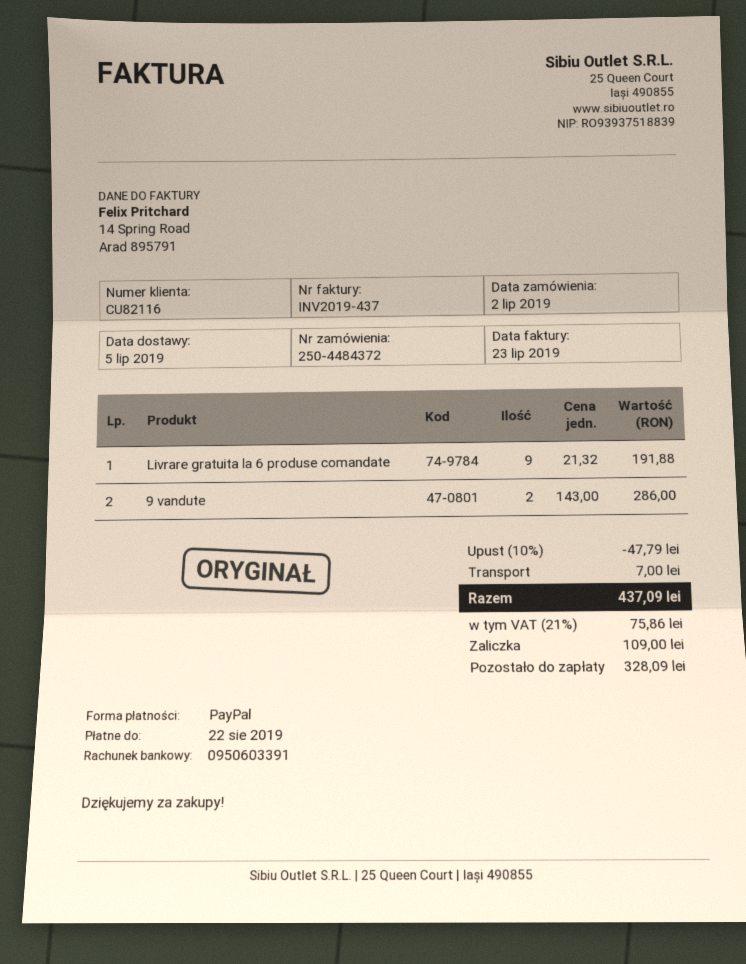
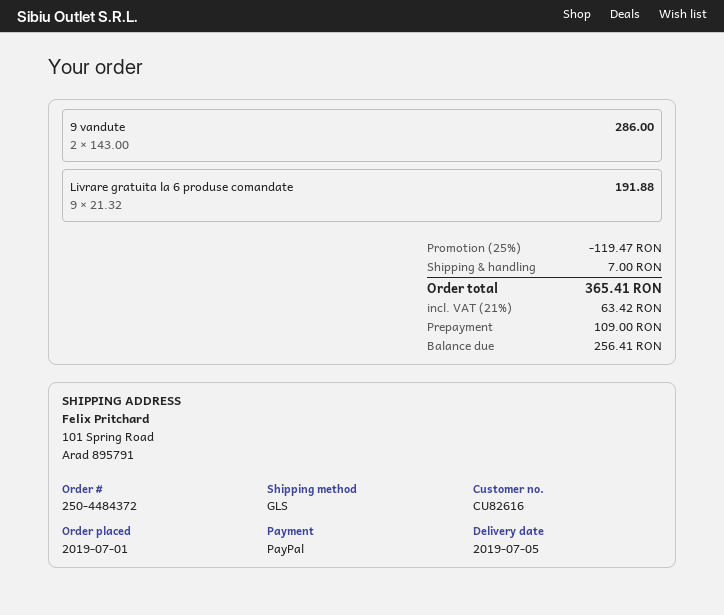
order date: 2019-07-02 -> 2019-07-01
customer number: CU82116 -> CU82616
discount: 10% = 47.79 -> 25% = 119.47
tax: 21% = 75.86 -> 21% = 63.42
total: 437.09 -> 365.41
balance: 328.09 -> 256.41

